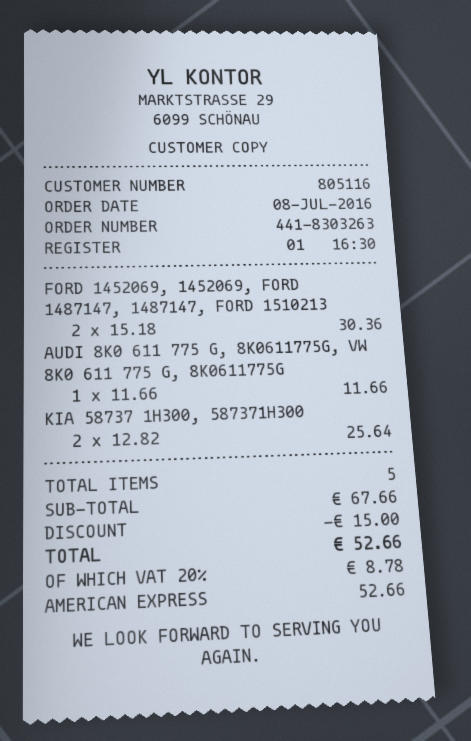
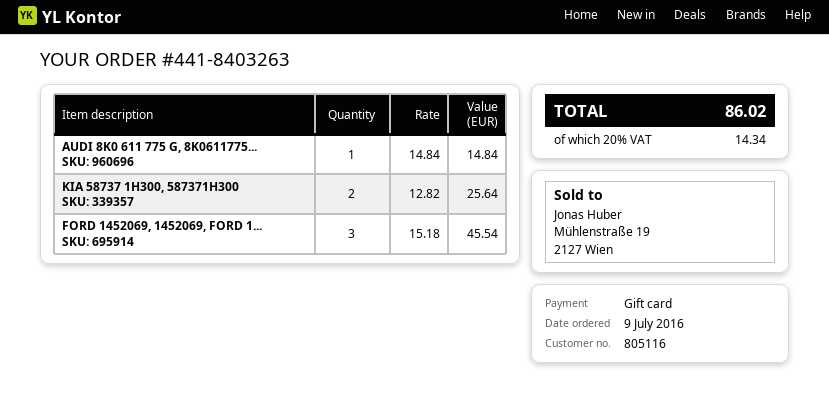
order number: 441-8303263 -> 441-8403263
order date: 2016-07-08 -> 2016-07-09
payment method: American Express -> gift card
FORD 1452069, 1452069, FORD 1487147, 1487147, FORD 1510213: 2 x 15.18 = 30.36 -> 3 x 15.18 = 45.54
AUDI 8K0 611 775 G, 8K0611775G, VW 8K0 611 775 G, 8K0611775G: 1 x 11.66 = 11.66 -> 1 x 14.84 = 14.84
discount: 15.00 -> none
tax: 20% = 8.78 -> 20% = 14.34
total: 52.66 -> 86.02

